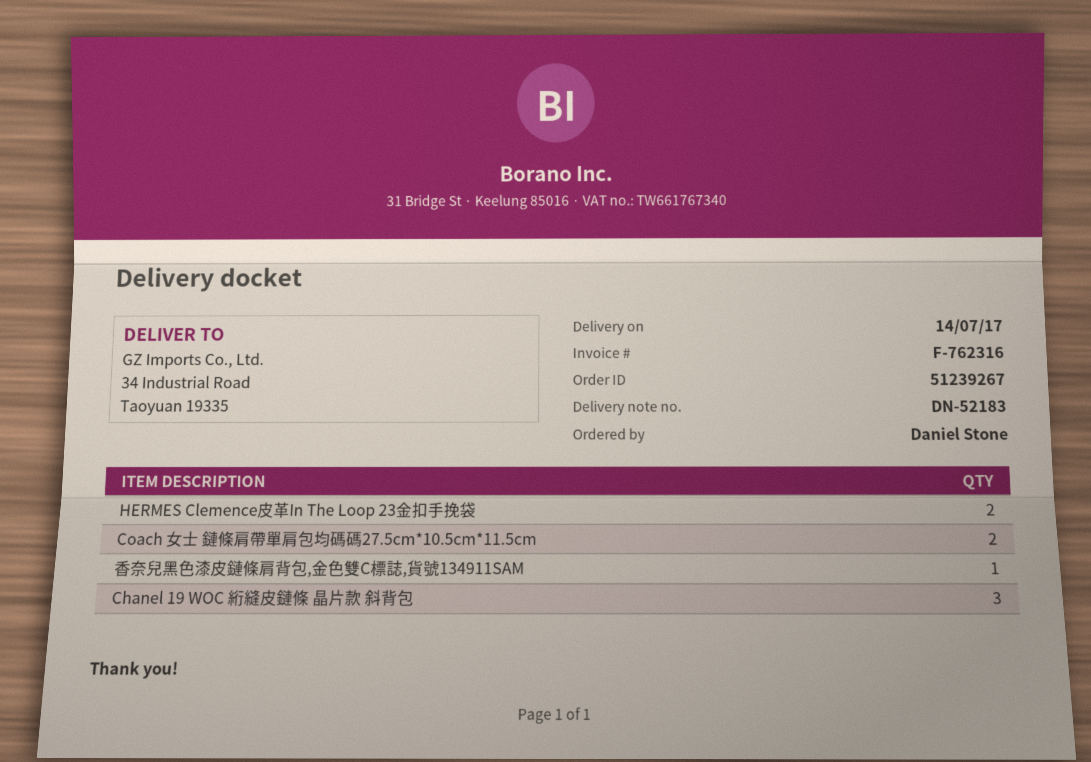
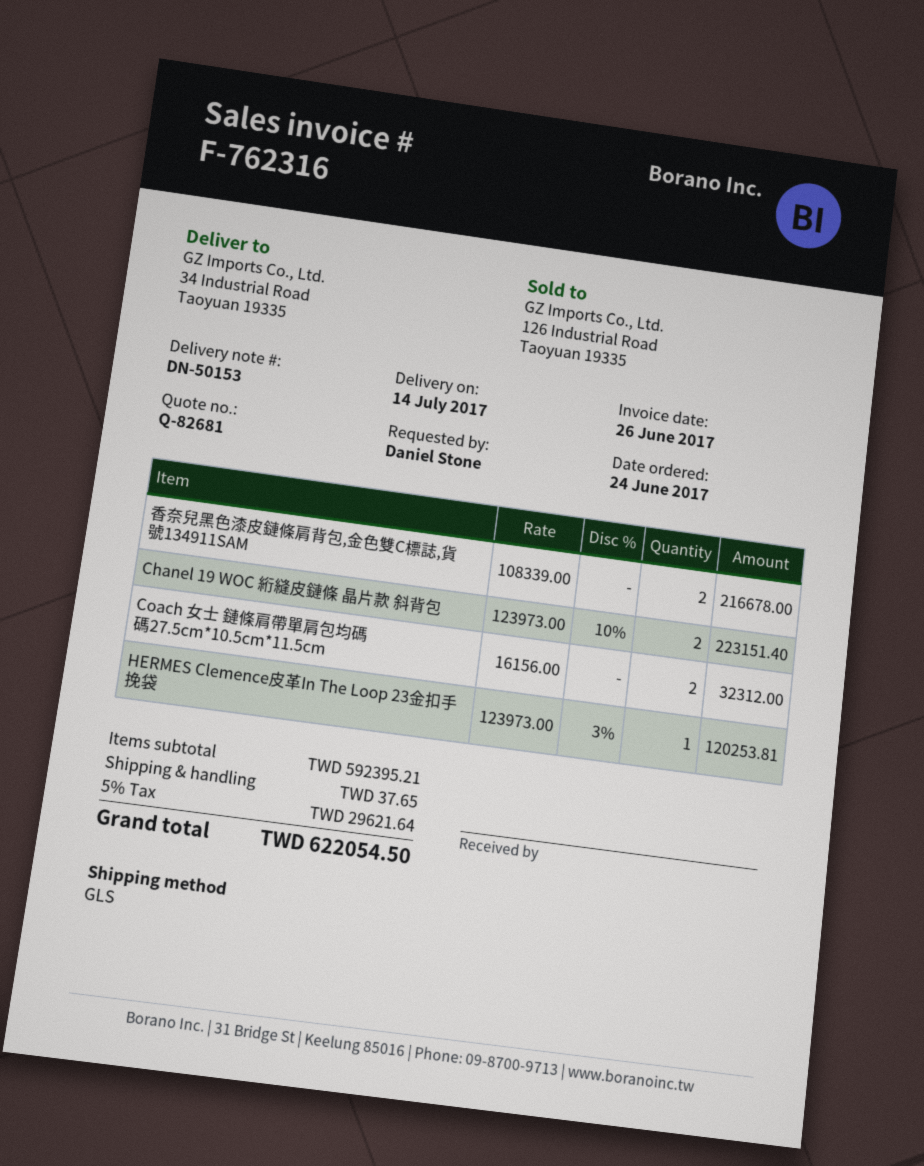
delivery note number: DN-52183 -> DN-50153
HERMES Clemence皮革In The Loop 23金扣手挽袋: 2 -> 1
香奈兒黑色漆皮鏈條肩背包,金色雙C標誌,貨號134911SAM: 1 -> 2
Chanel 19 WOC 絎縫皮鏈條 晶片款 斜背包: 3 -> 2

